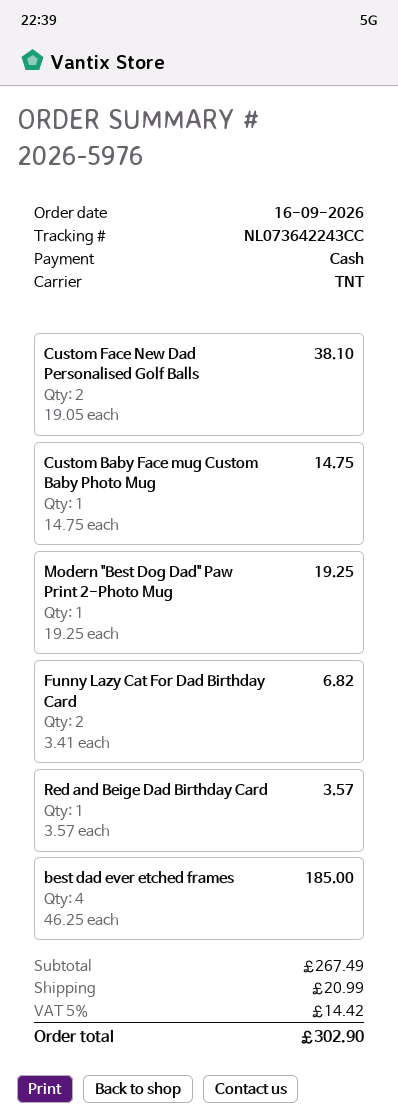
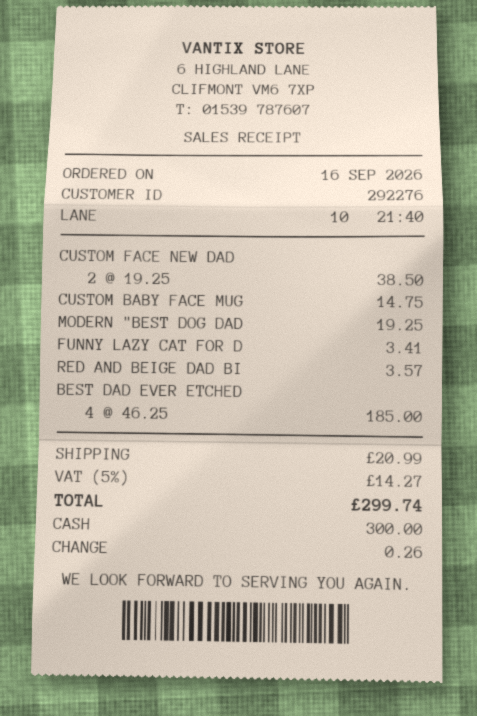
Custom Face New Dad Personalised Golf Balls: 2 x 19.05 = 38.10 -> 2 x 19.25 = 38.50
Funny Lazy Cat For Dad Birthday Card: 2 x 3.41 = 6.82 -> 1 x 3.41 = 3.41
tax: 5% = 14.42 -> 5% = 14.27
total: 302.90 -> 299.74

